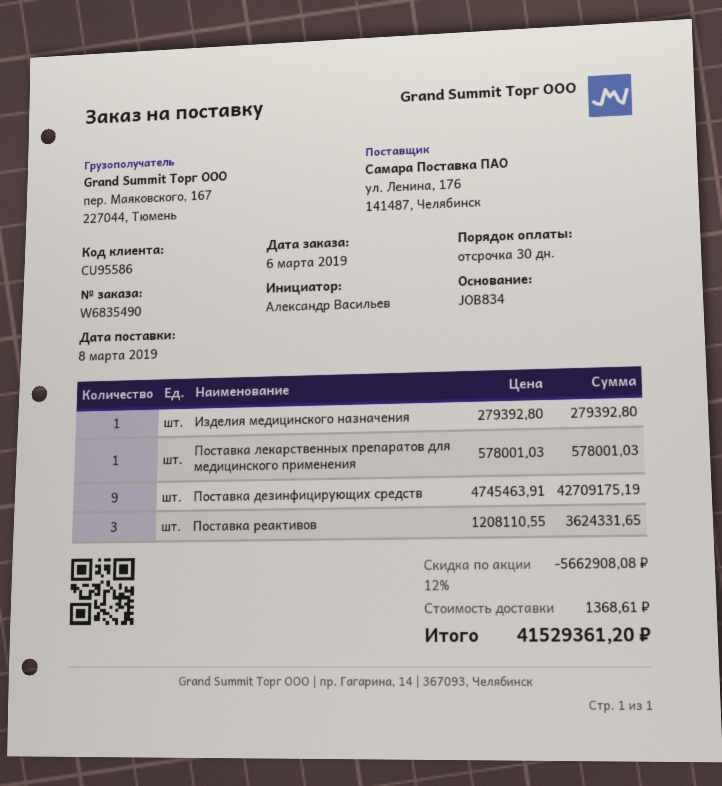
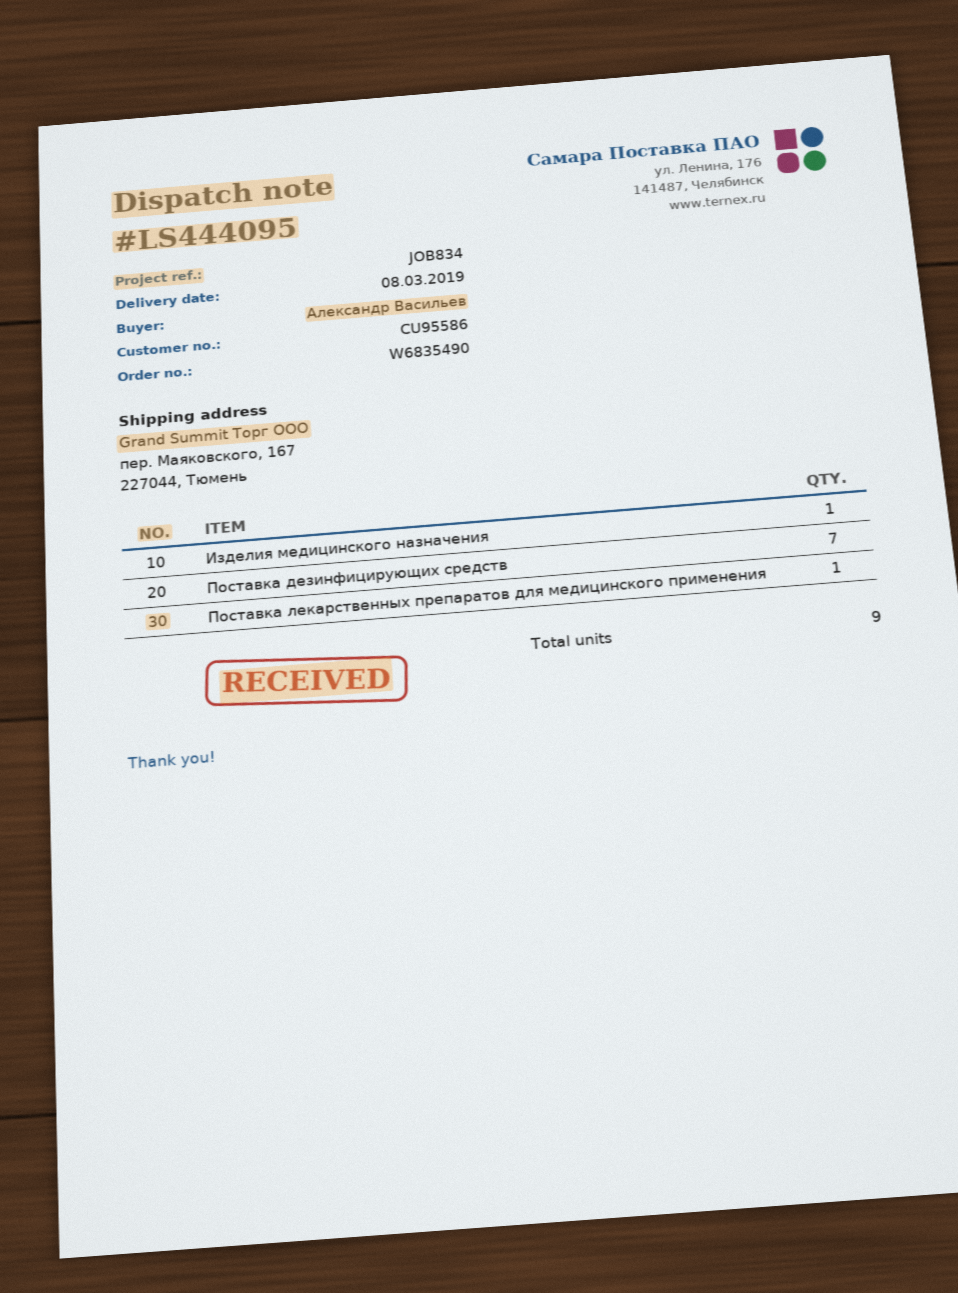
Поставка дезинфицирующих средств: 9 -> 7
Поставка реактивов: 3 -> none

